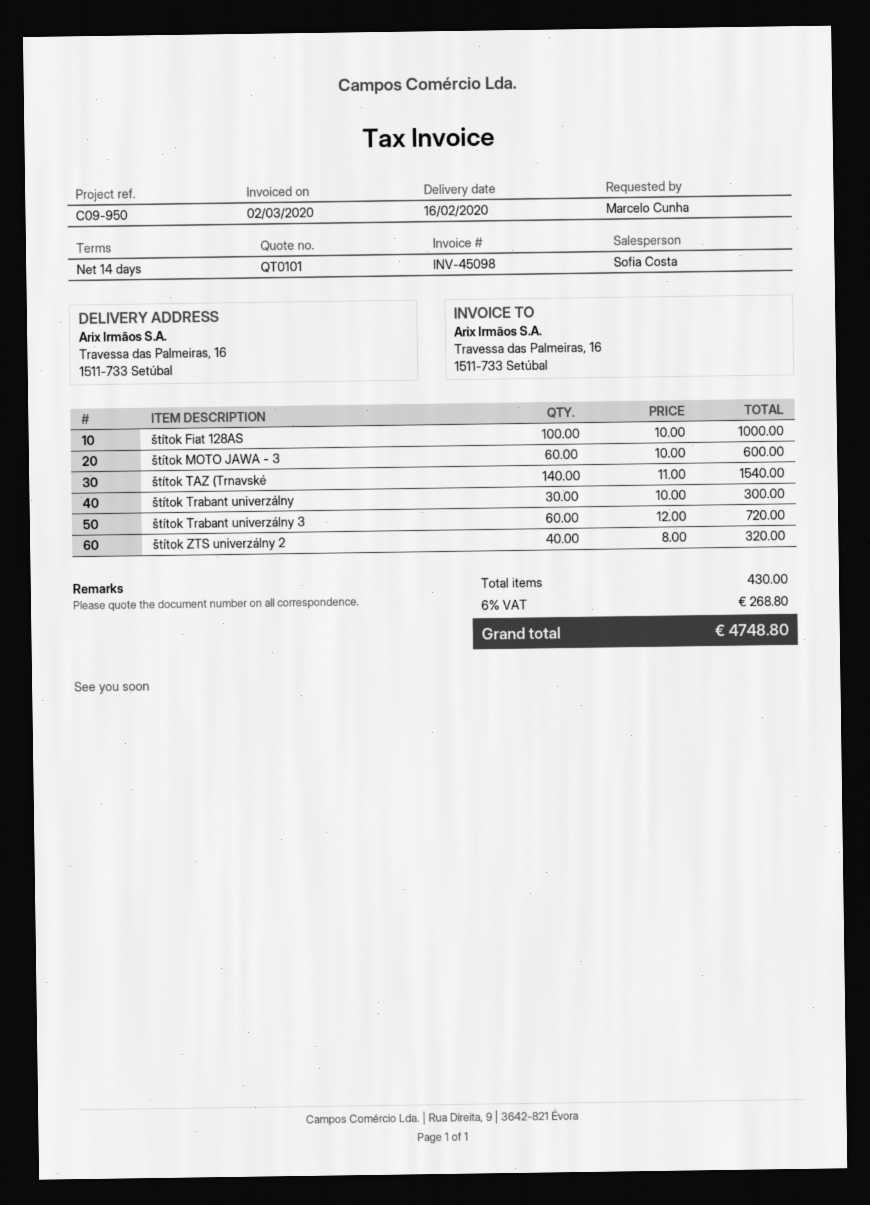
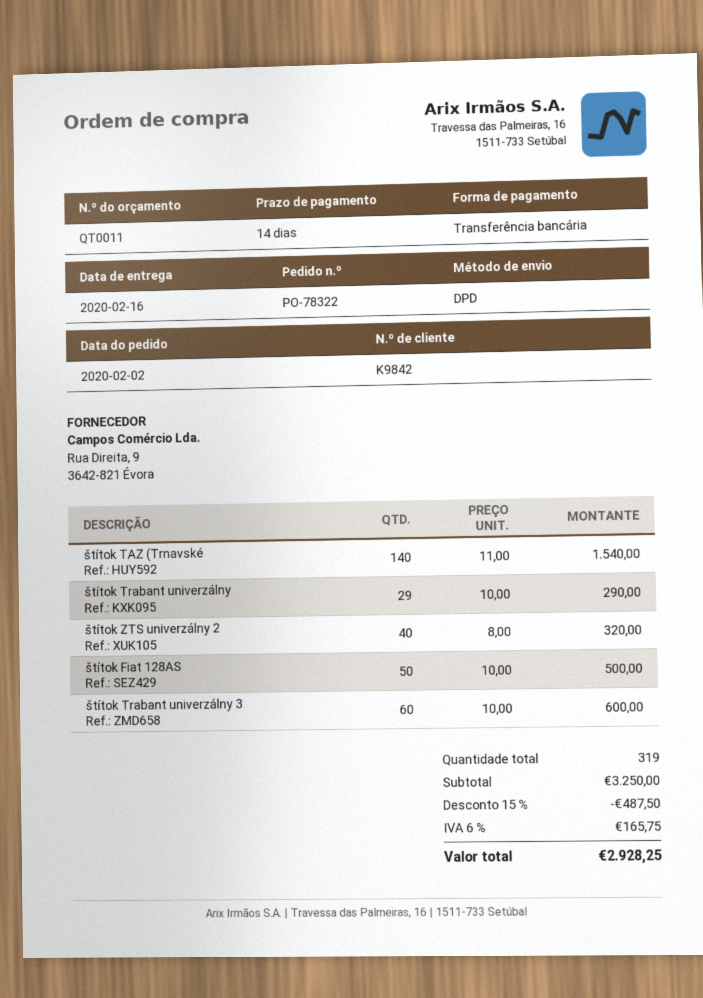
quote number: QT0101 -> QT0011
štítok Fiat 128AS: 100 x 10.00 = 1000.00 -> 50 x 10.00 = 500.00
štítok MOTO JAWA - 3: 60 x 10.00 = 600.00 -> none
štítok Trabant univerzálny: 30 x 10.00 = 300.00 -> 29 x 10.00 = 290.00
štítok Trabant univerzálny 3: 60 x 12.00 = 720.00 -> 60 x 10.00 = 600.00
total quantity: 430 -> 319
discount: none -> 15% = 487.50
tax: 6% = 268.80 -> 6% = 165.75
total: 4748.80 -> 2928.25

